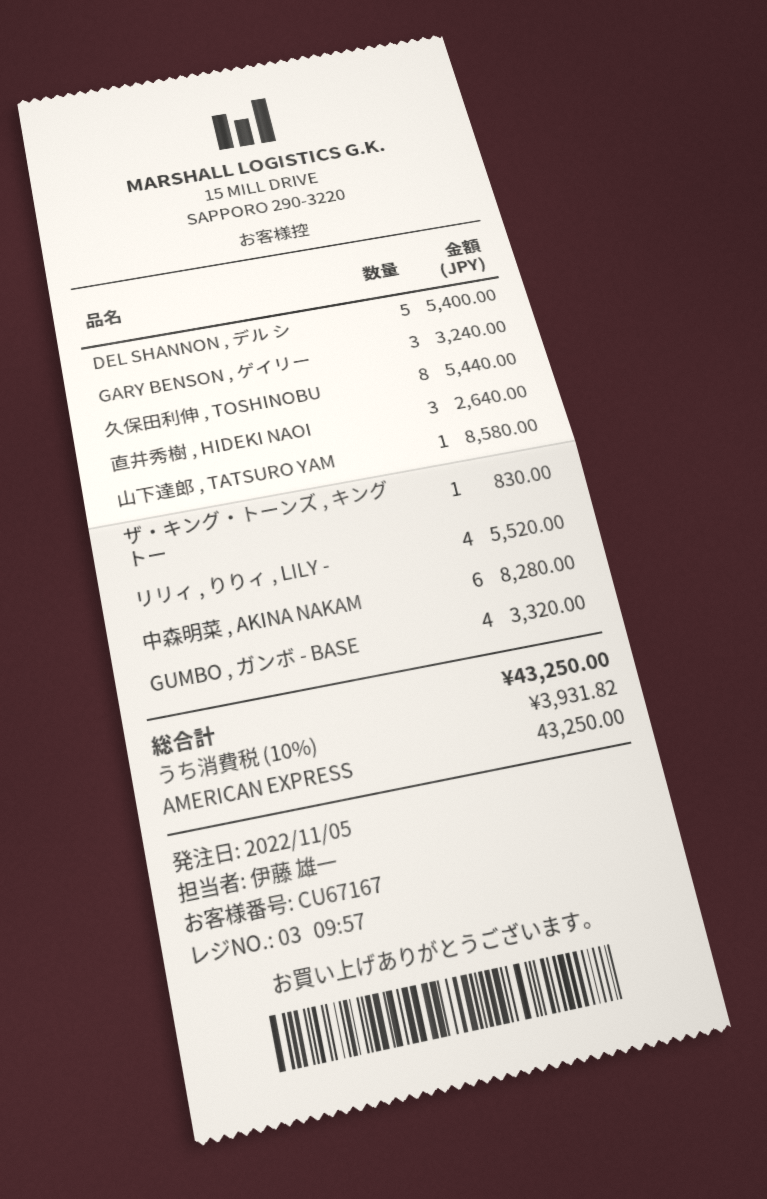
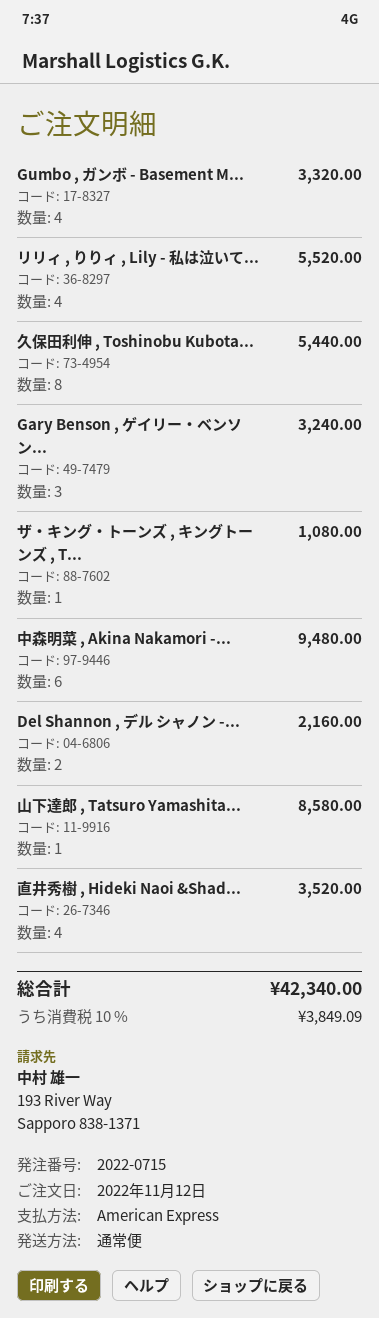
order date: 2022-11-05 -> 2022-11-12
DEL SHANNON , デル シ: 5 for 5400.00 -> 2 for 2160.00
直井秀樹 , HIDEKI NAOI: 3 for 2640.00 -> 4 for 3520.00
ザ・キング・トーンズ , キングトー: 1 for 830.00 -> 1 for 1080.00
中森明菜 , AKINA NAKAM: 6 for 8280.00 -> 6 for 9480.00
tax: 10% = 3931.82 -> 10% = 3849.09
total: 43250.00 -> 42340.00

